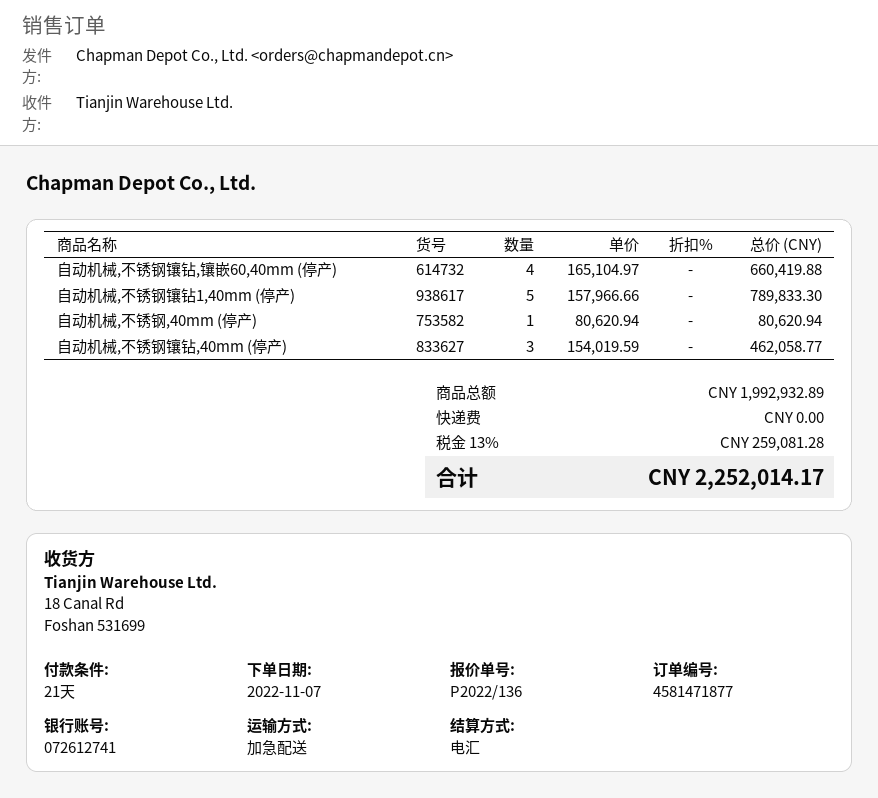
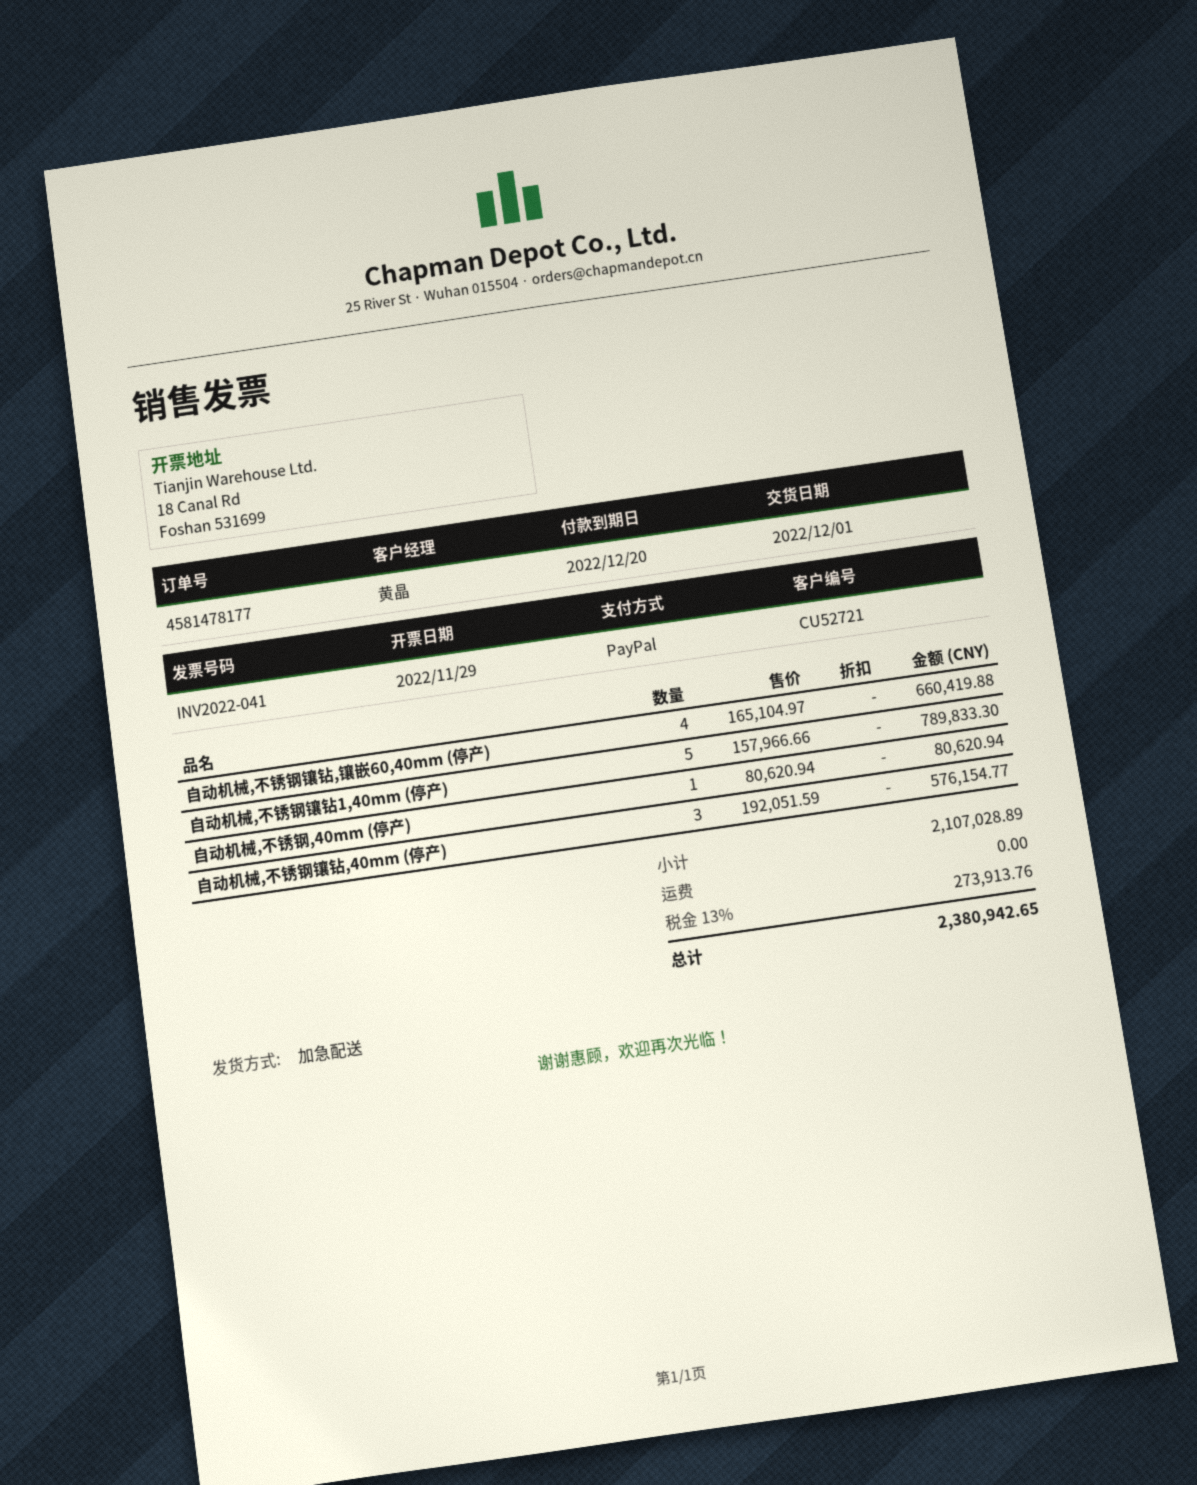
order number: 4581471877 -> 4581478177
payment method: bank transfer -> PayPal
自动机械,不锈钢镶钻,40mm (停产): 3 x 154019.59 = 462058.77 -> 3 x 192051.59 = 576154.77
subtotal: 1992932.89 -> 2107028.89
tax: 13% = 259081.28 -> 13% = 273913.76
total: 2252014.17 -> 2380942.65

